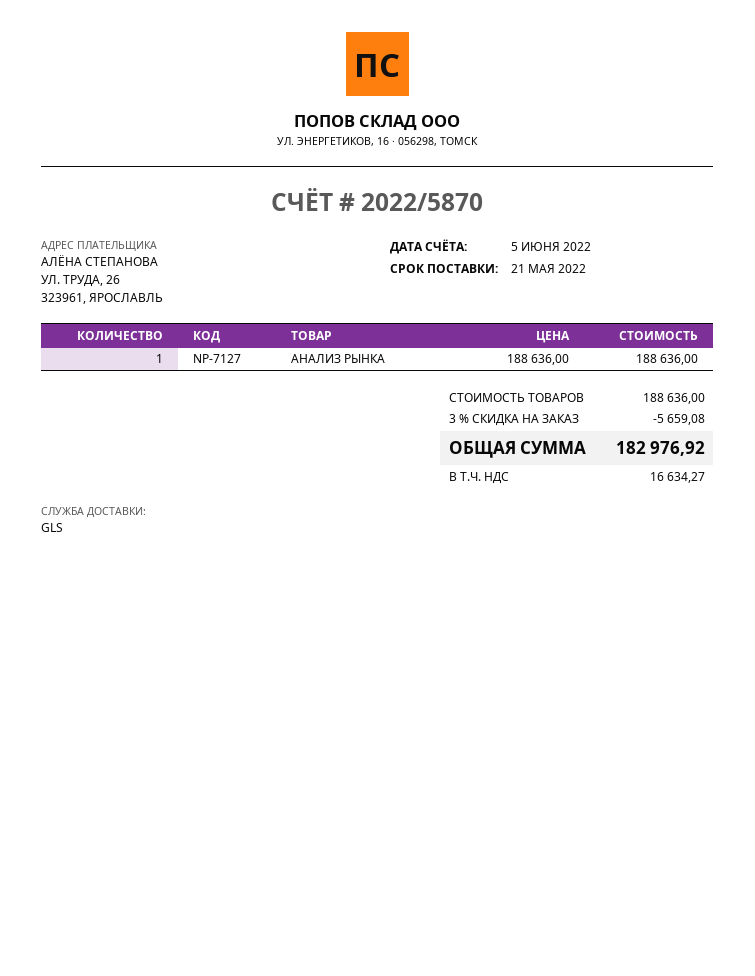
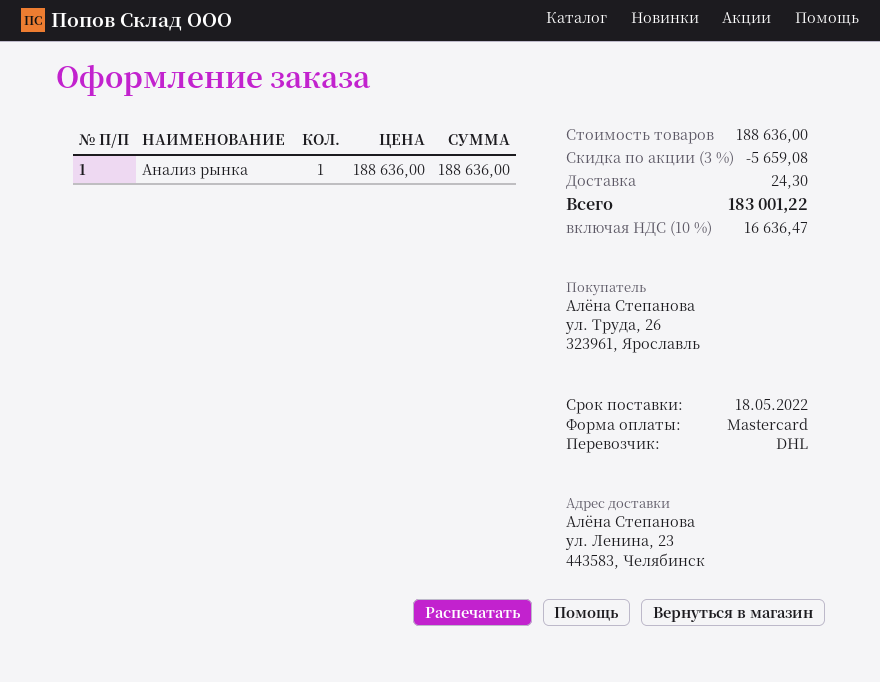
delivery date: 2022-05-21 -> 2022-05-18
shipping method: GLS -> DHL
shipping: none -> 24.30
tax: 16634.27 -> 16636.47
total: 182976.92 -> 183001.22

